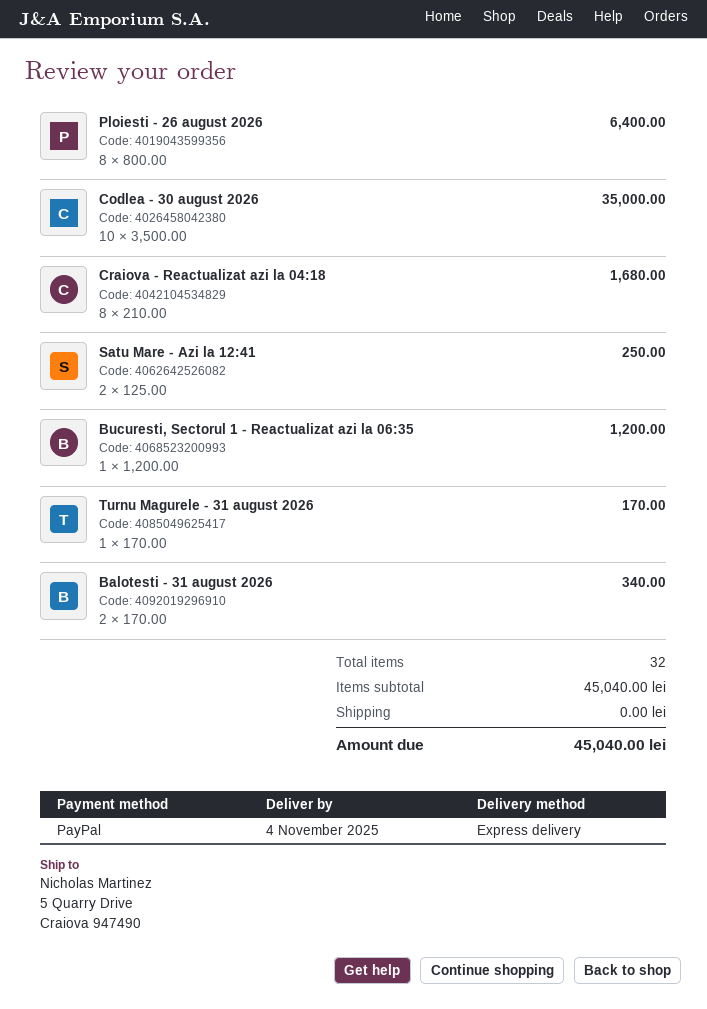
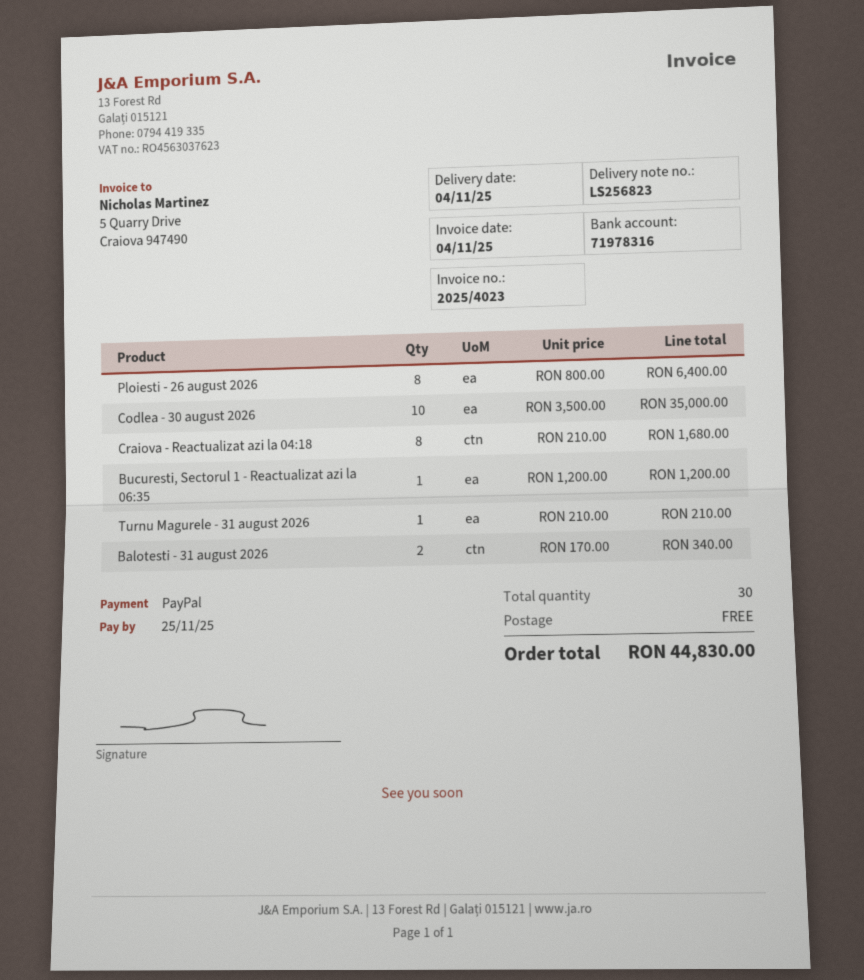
Satu Mare - Azi la 12:41: 2 x 125.00 = 250.00 -> none
Turnu Magurele - 31 august 2026: 1 x 170.00 = 170.00 -> 1 x 210.00 = 210.00
total quantity: 32 -> 30
total: 45040.00 -> 44830.00

